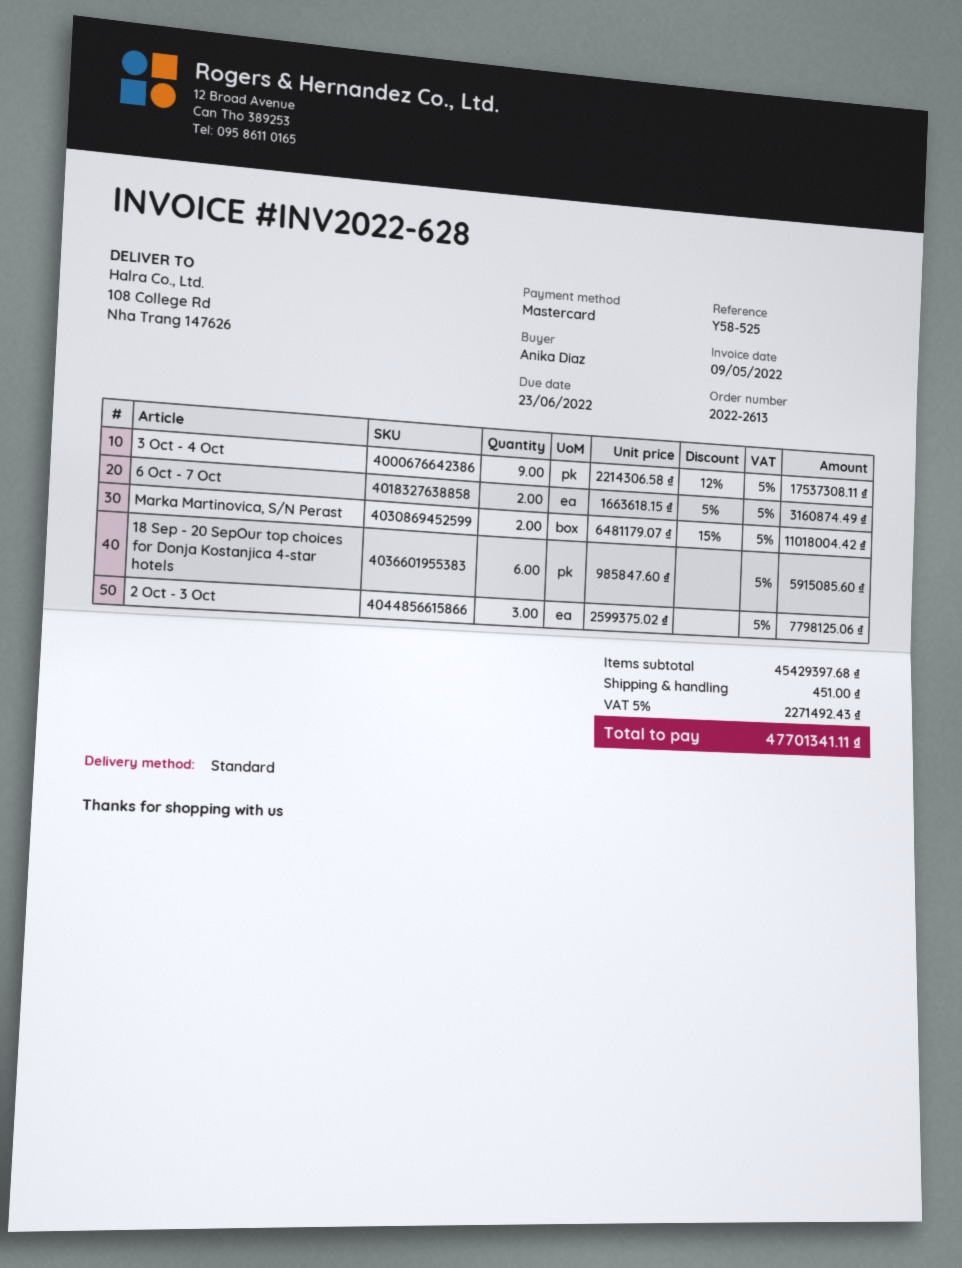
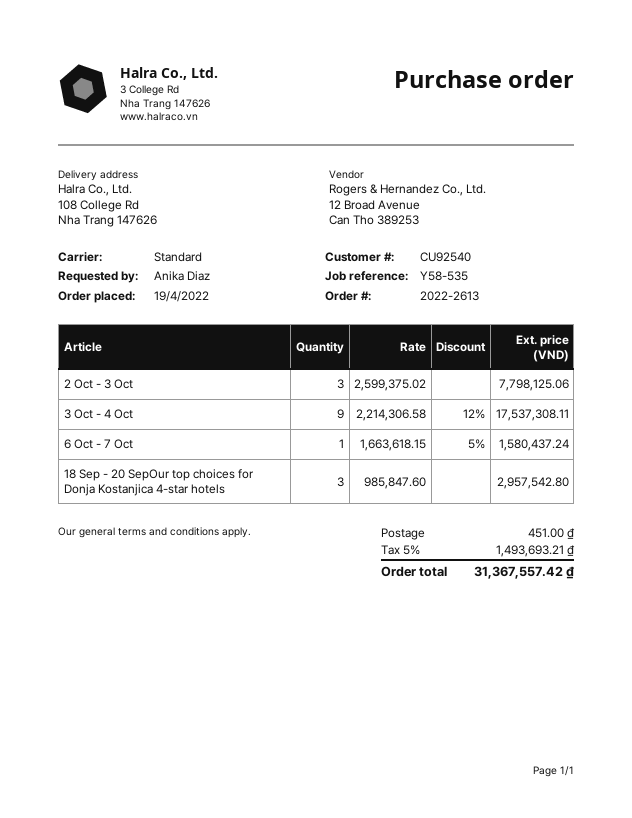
reference: Y58-525 -> Y58-535
6 Oct - 7 Oct: 2 x 1663618.15 - 5% = 3160874.49 -> 1 x 1663618.15 - 5% = 1580437.24
Marka Martinovica, S/N Perast: 2 x 6481179.07 - 15% = 11018004.42 -> none
18 Sep - 20 SepOur top choices for Donja Kostanjica 4-star hotels: 6 x 985847.60 = 5915085.60 -> 3 x 985847.60 = 2957542.80
tax: 5% = 2271492.43 -> 5% = 1493693.21
total: 47701341.11 -> 31367557.42

